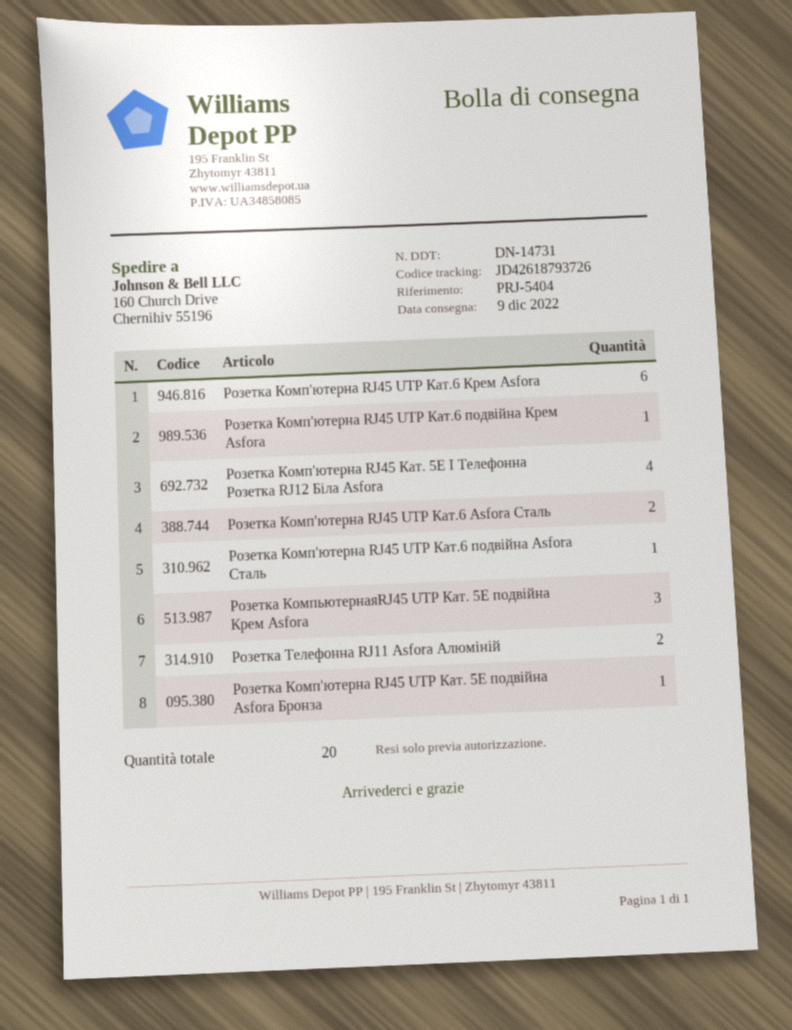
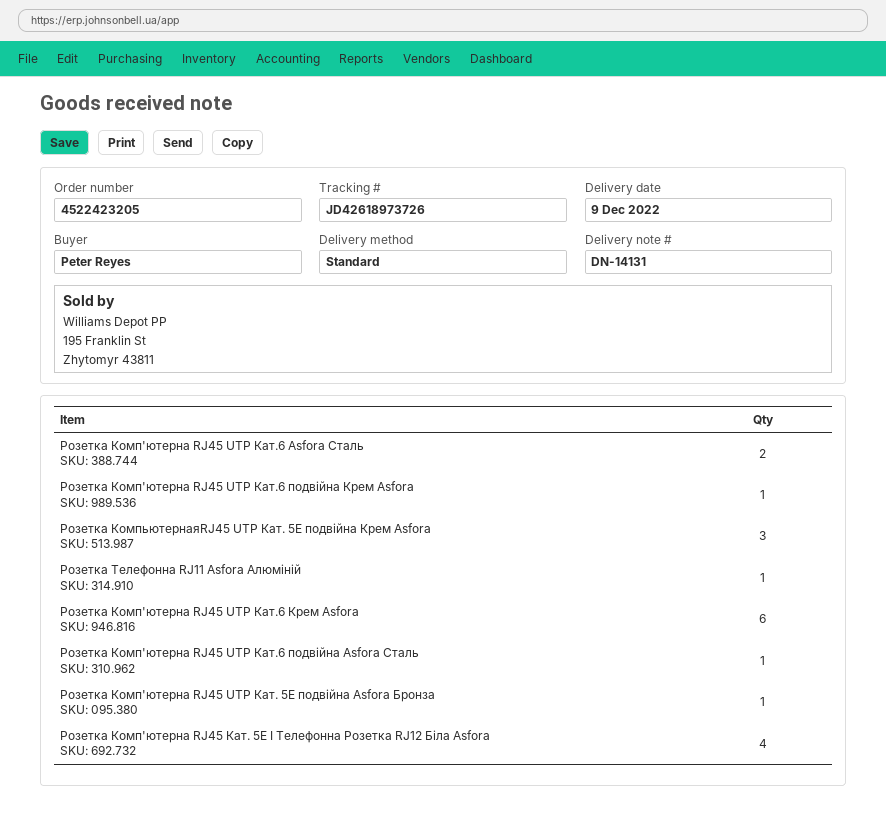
delivery note number: DN-14731 -> DN-14131
tracking number: JD42618793726 -> JD42618973726
Розетка Телефонна RJ11 Asfora Алюміній: 2 -> 1

